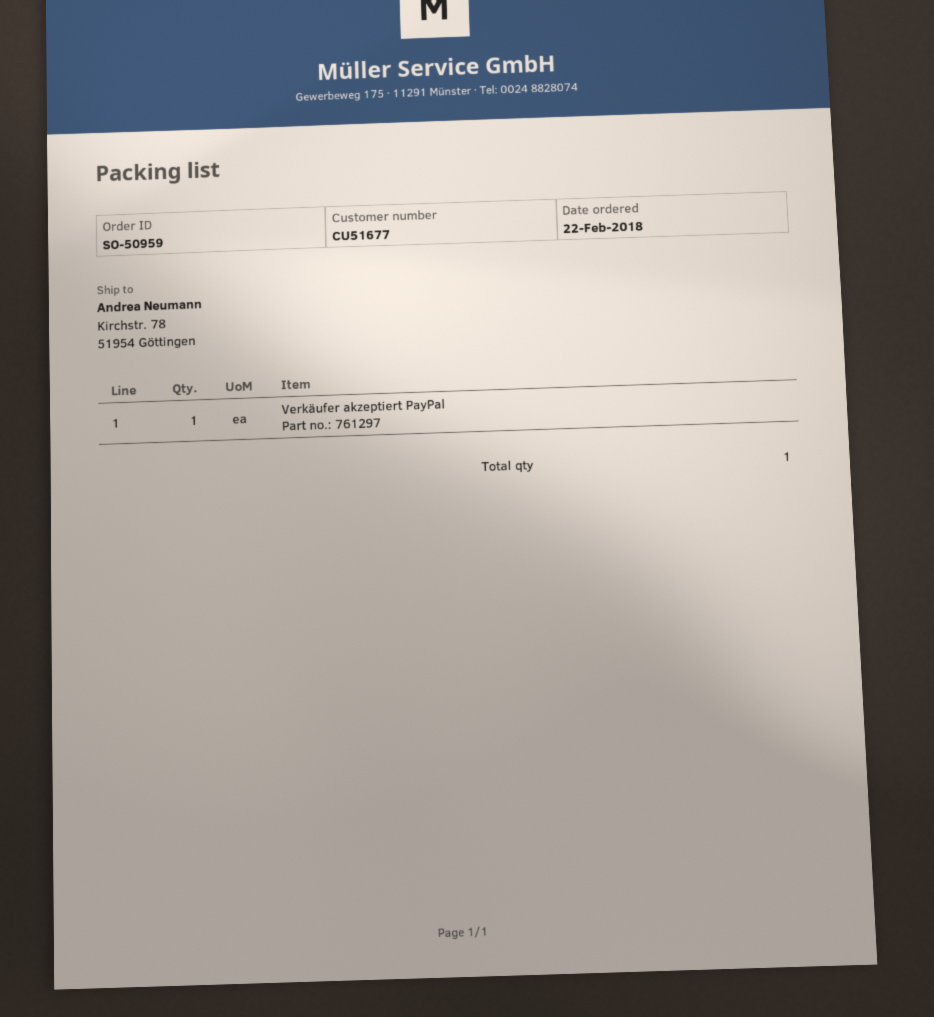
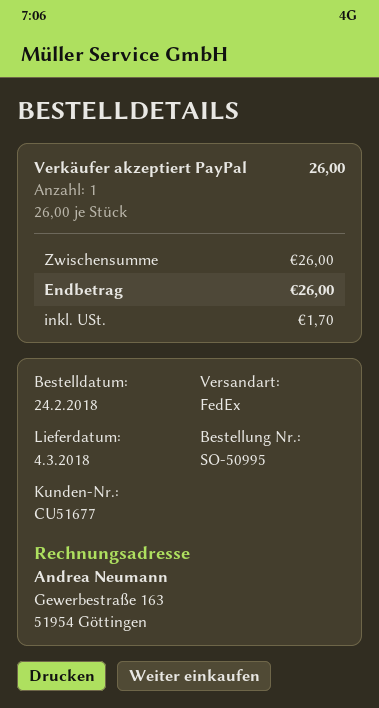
order number: SO-50959 -> SO-50995
order date: 2018-02-22 -> 2018-02-24

